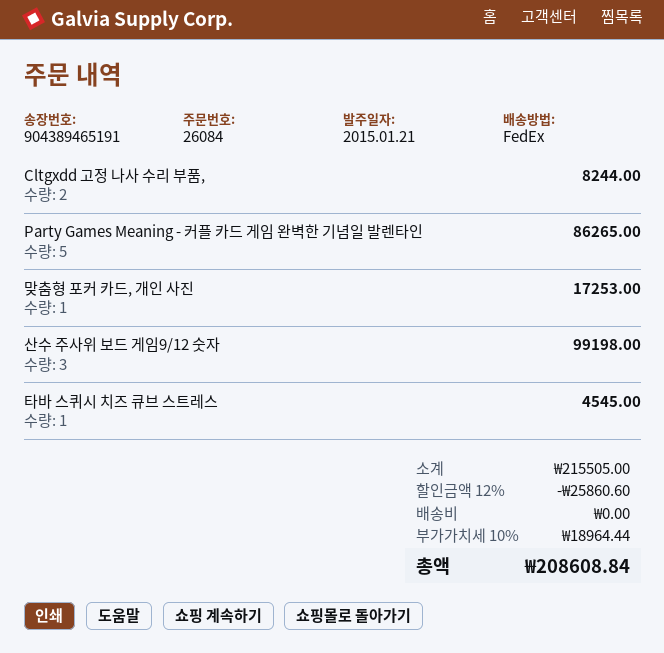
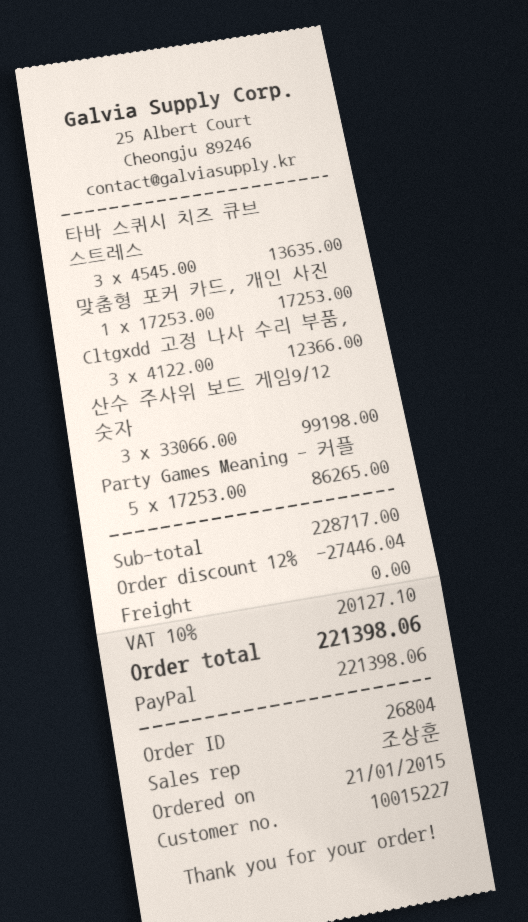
order number: 26084 -> 26804
Cltgxdd 고정 나사 수리 부품,: 2 for 8244.00 -> 3 for 12366.00
타바 스퀴시 치즈 큐브 스트레스: 1 for 4545.00 -> 3 for 13635.00
subtotal: 215505.00 -> 228717.00
discount: 12% = 25860.60 -> 12% = 27446.04
tax: 10% = 18964.44 -> 10% = 20127.10
total: 208608.84 -> 221398.06

